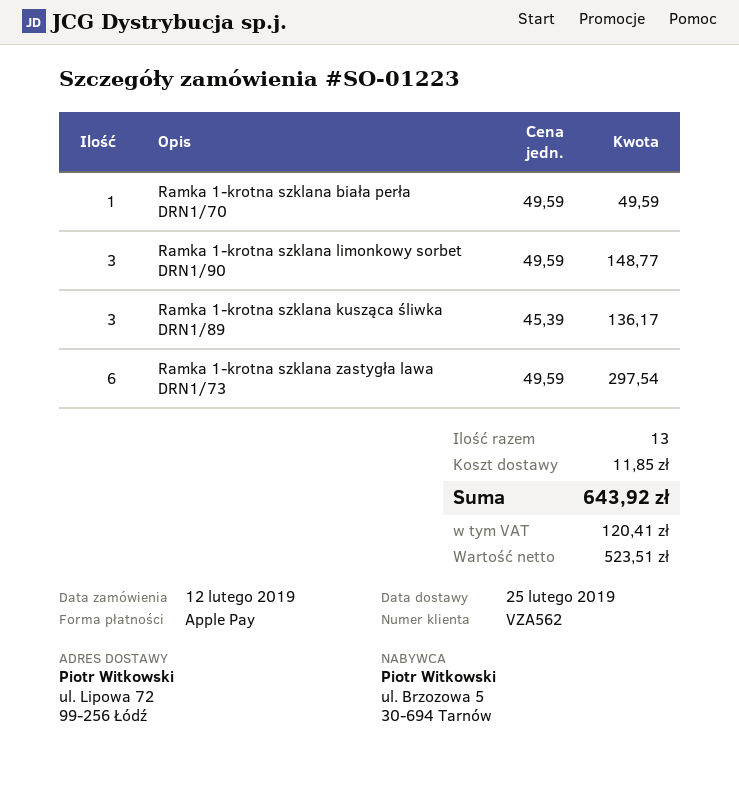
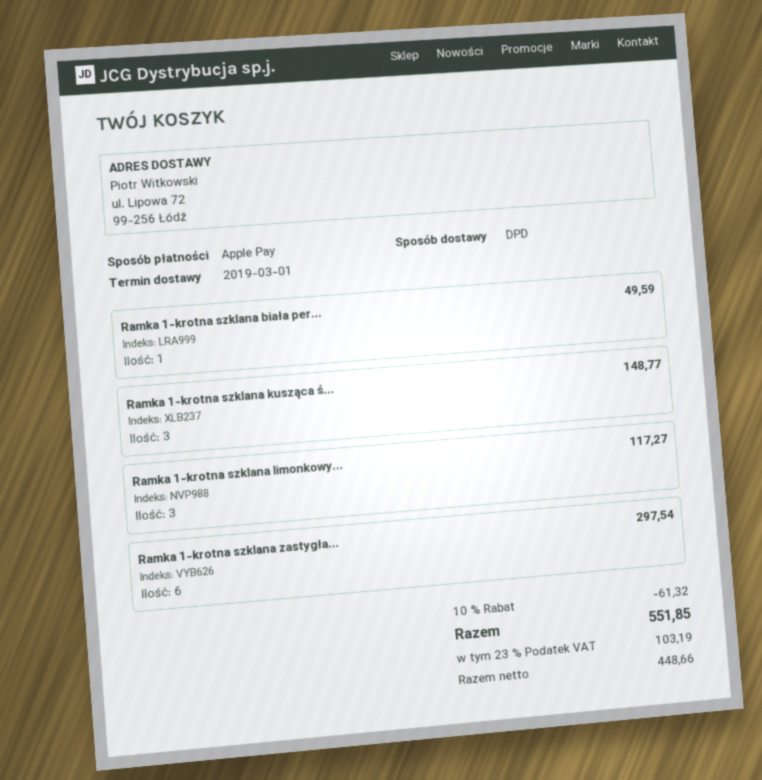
delivery date: 2019-02-25 -> 2019-03-01
Ramka 1-krotna szklana limonkowy sorbet DRN1/90: 3 for 148.77 -> 3 for 117.27
Ramka 1-krotna szklana kusząca śliwka DRN1/89: 3 for 136.17 -> 3 for 148.77
discount: none -> 10% = 61.32
shipping: 11.85 -> none
net: 523.51 -> 448.66
tax: 120.41 -> 103.19
total: 643.92 -> 551.85

